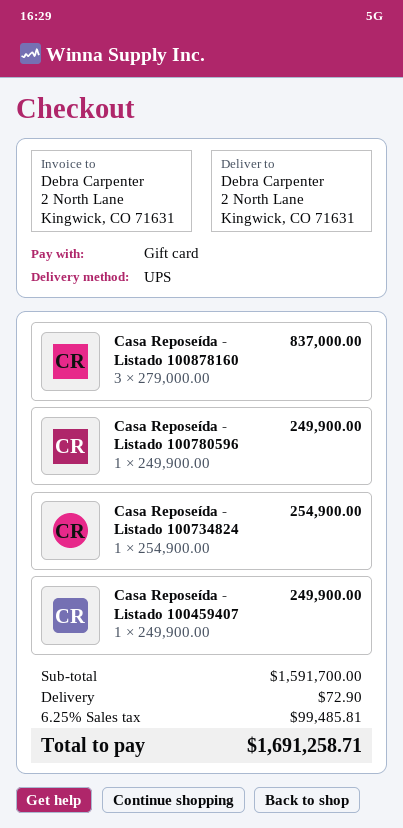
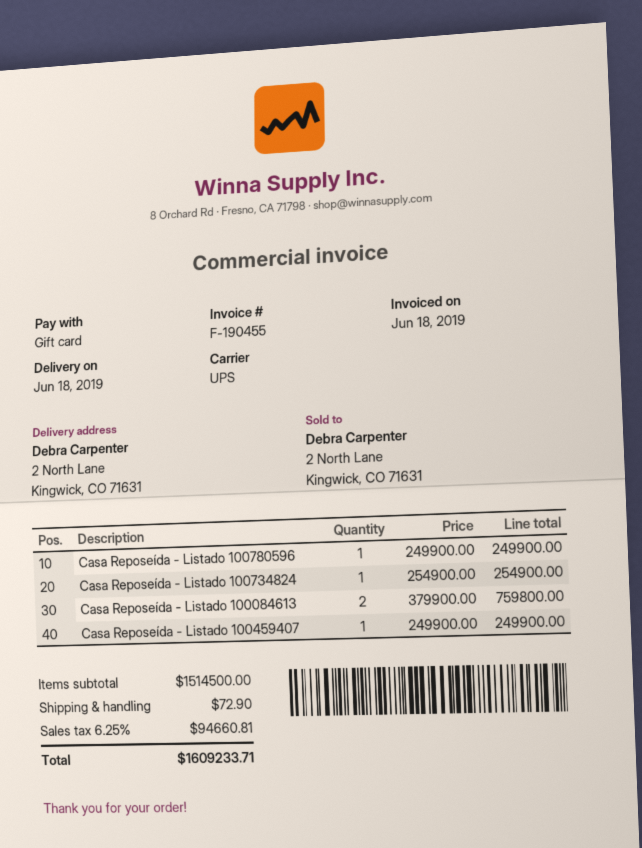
Casa Reposeída - Listado 100878160: 3 x 279000.00 = 837000.00 -> none
Casa Reposeída - Listado 100084613: none -> 2 x 379900.00 = 759800.00
subtotal: 1591700.00 -> 1514500.00
tax: 6.25% = 99485.81 -> 6.25% = 94660.81
total: 1691258.71 -> 1609233.71

